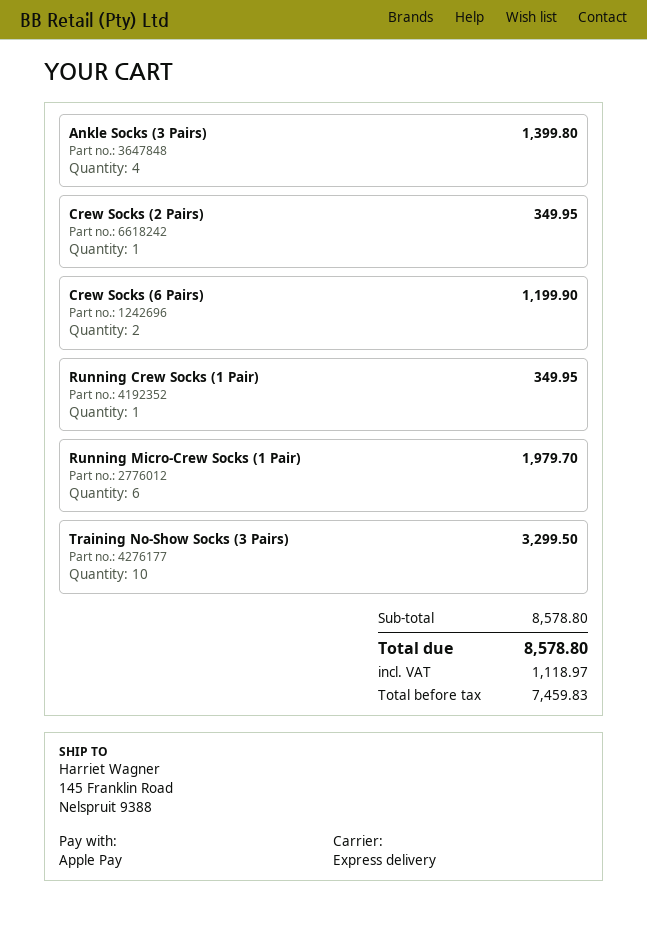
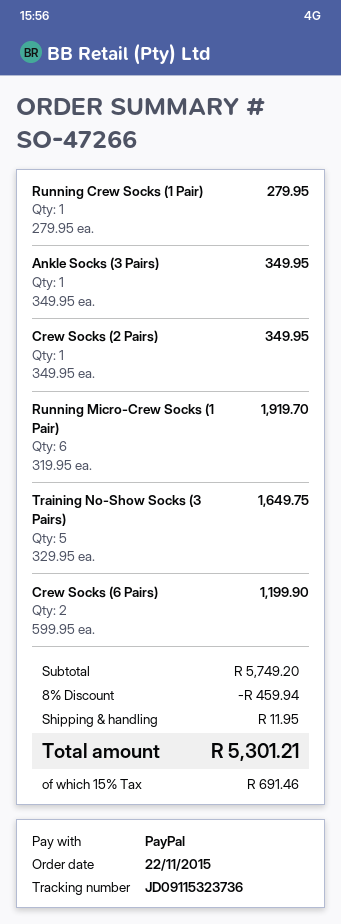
payment method: Apple Pay -> PayPal
Ankle Socks (3 Pairs): 4 for 1399.80 -> 1 for 349.95
Running Crew Socks (1 Pair): 1 for 349.95 -> 1 for 279.95
Running Micro-Crew Socks (1 Pair): 6 for 1979.70 -> 6 for 1919.70
Training No-Show Socks (3 Pairs): 10 for 3299.50 -> 5 for 1649.75
subtotal: 8578.80 -> 5749.20
discount: none -> 8% = 459.94
shipping: none -> 11.95
tax: 1118.97 -> 691.46
total: 8578.80 -> 5301.21

